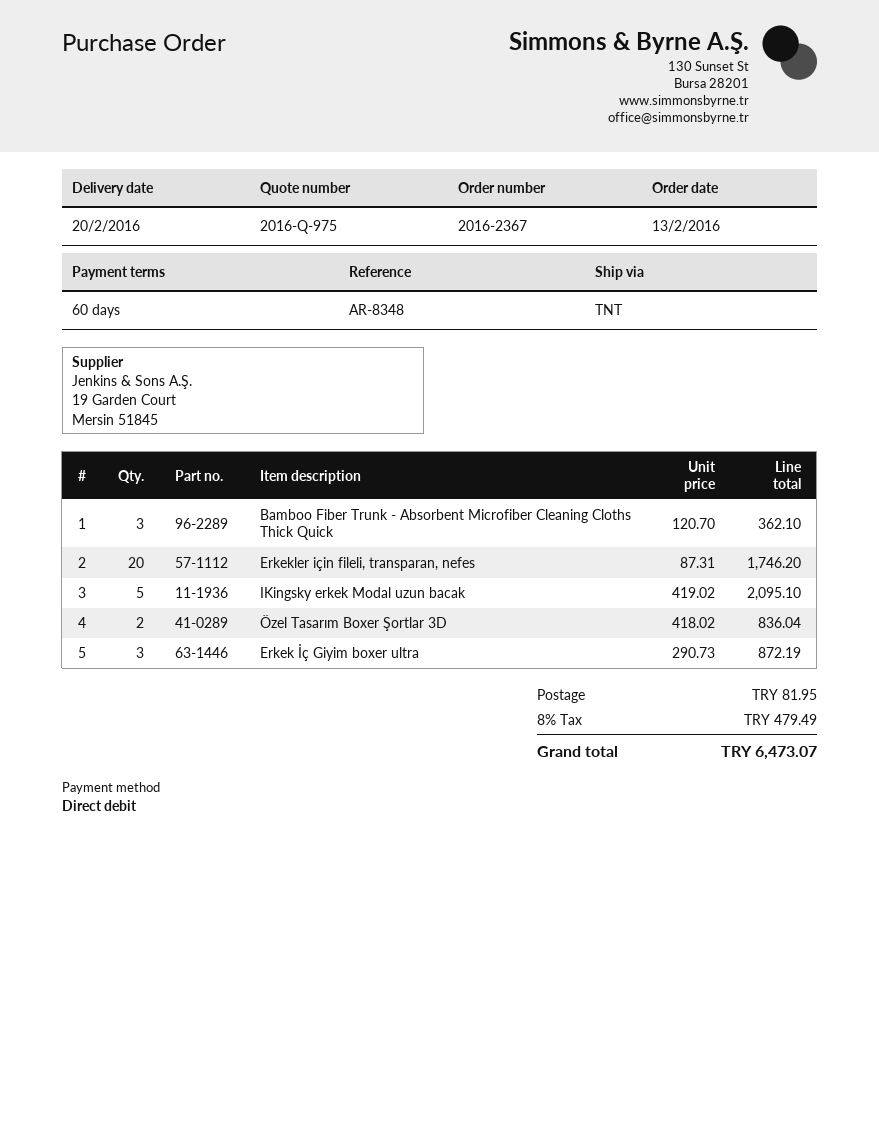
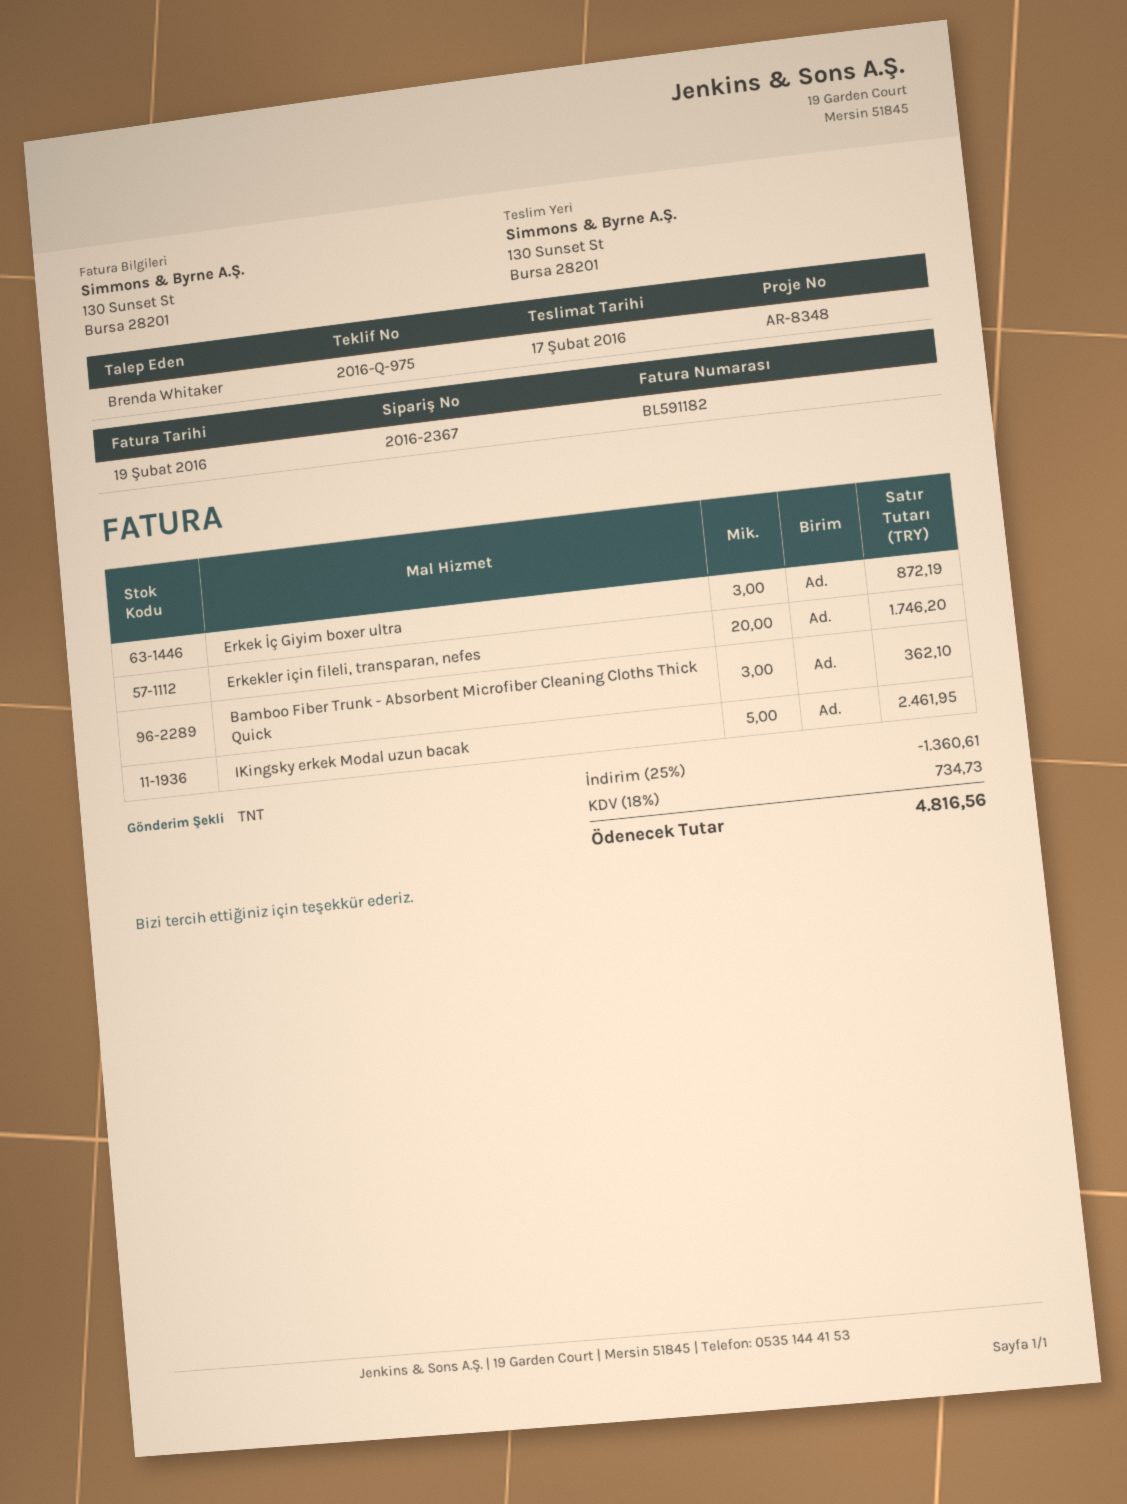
delivery date: 2016-02-20 -> 2016-02-17
IKingsky erkek Modal uzun bacak: 5 for 2095.10 -> 5 for 2461.95
Özel Tasarım Boxer Şortlar 3D: 2 for 836.04 -> none
discount: none -> 25% = 1360.61
shipping: 81.95 -> none
tax: 8% = 479.49 -> 18% = 734.73
total: 6473.07 -> 4816.56

